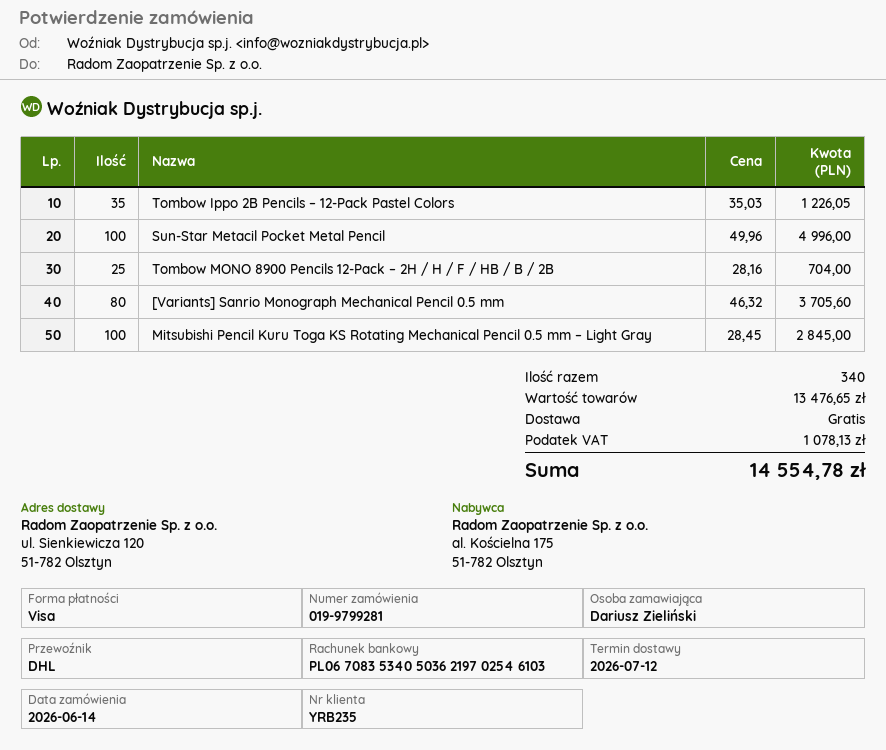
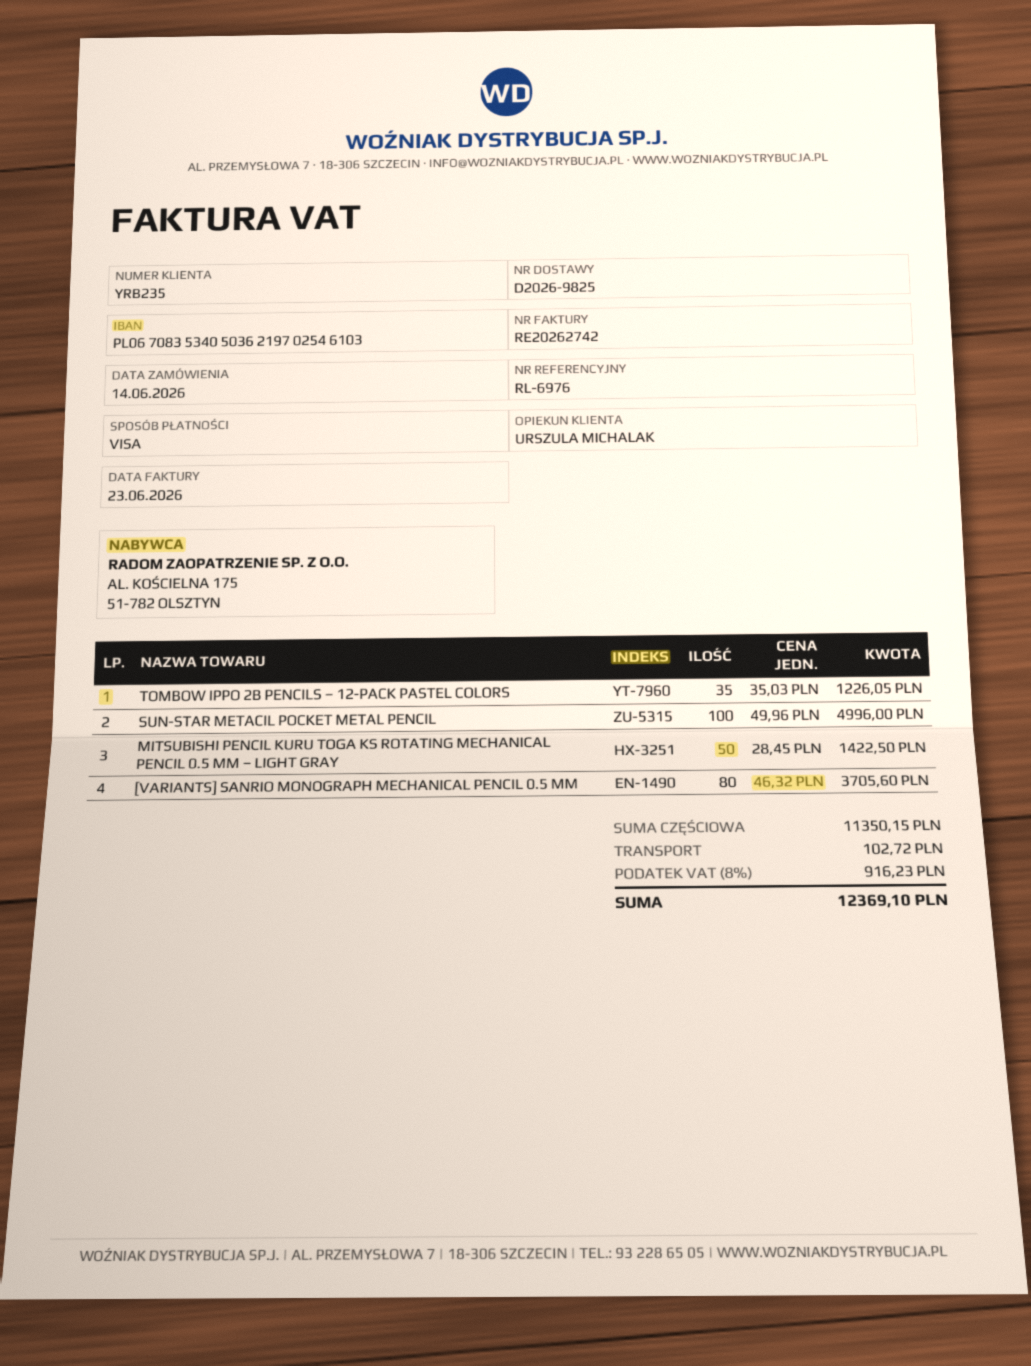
Tombow MONO 8900 Pencils 12-Pack – 2H / H / F / HB / B / 2B: 25 x 28.16 = 704.00 -> none
Mitsubishi Pencil Kuru Toga KS Rotating Mechanical Pencil 0.5 mm – Light Gray: 100 x 28.45 = 2845.00 -> 50 x 28.45 = 1422.50
subtotal: 13476.65 -> 11350.15
shipping: 0.00 -> 102.72
tax: 1078.13 -> 916.23
total: 14554.78 -> 12369.10

